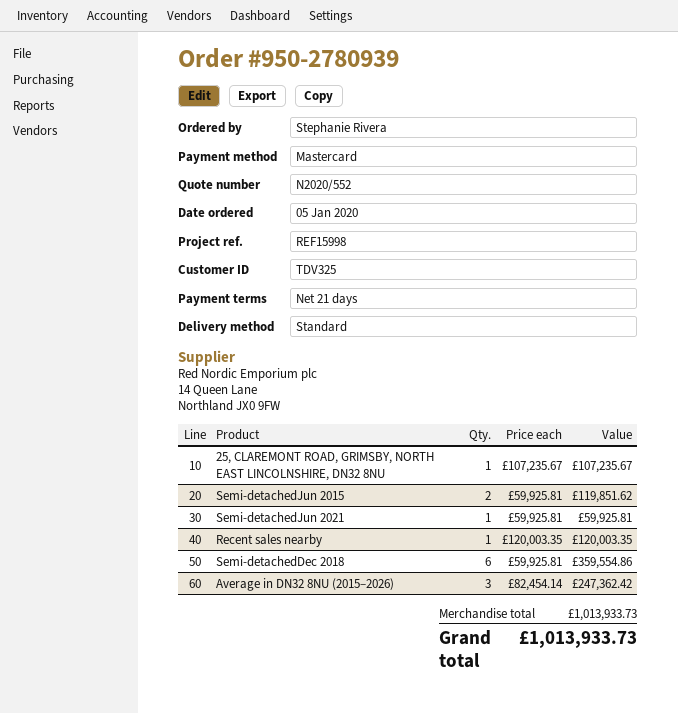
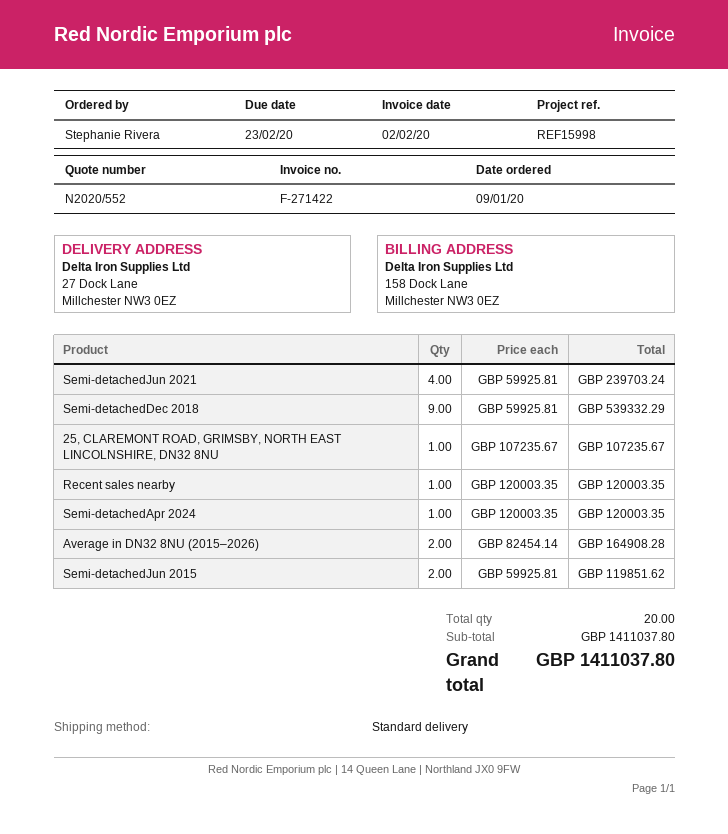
order date: 2020-01-05 -> 2020-01-09
Semi-detachedJun 2021: 1 x 59925.81 = 59925.81 -> 4 x 59925.81 = 239703.24
Semi-detachedDec 2018: 6 x 59925.81 = 359554.86 -> 9 x 59925.81 = 539332.29
Average in DN32 8NU (2015–2026): 3 x 82454.14 = 247362.42 -> 2 x 82454.14 = 164908.28
Semi-detachedApr 2024: none -> 1 x 120003.35 = 120003.35
subtotal: 1013933.73 -> 1411037.80
total: 1013933.73 -> 1411037.80

